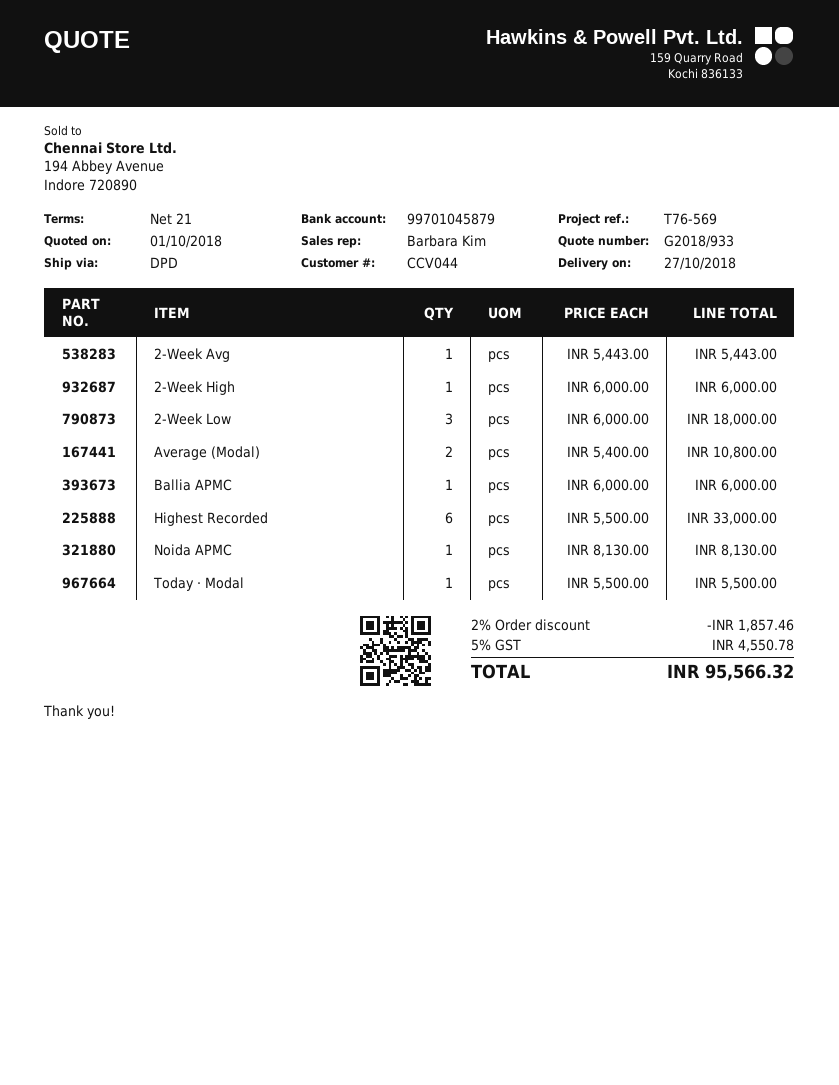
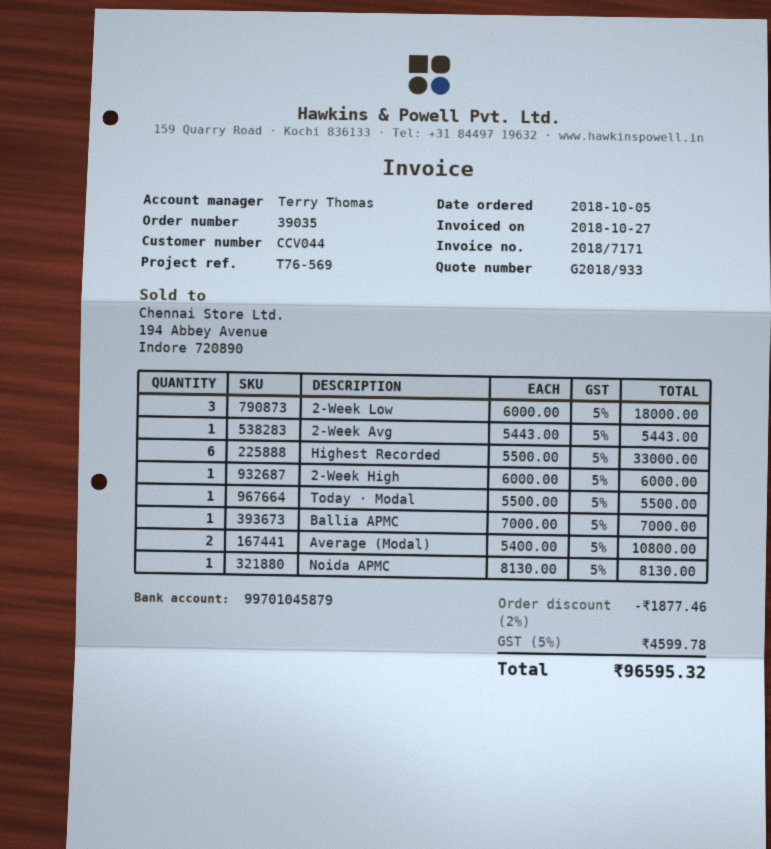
sales rep: Barbara Kim -> Terry Thomas
Ballia APMC: 1 x 6000.00 = 6000.00 -> 1 x 7000.00 = 7000.00
discount: 2% = 1857.46 -> 2% = 1877.46
tax: 5% = 4550.78 -> 5% = 4599.78
total: 95566.32 -> 96595.32

